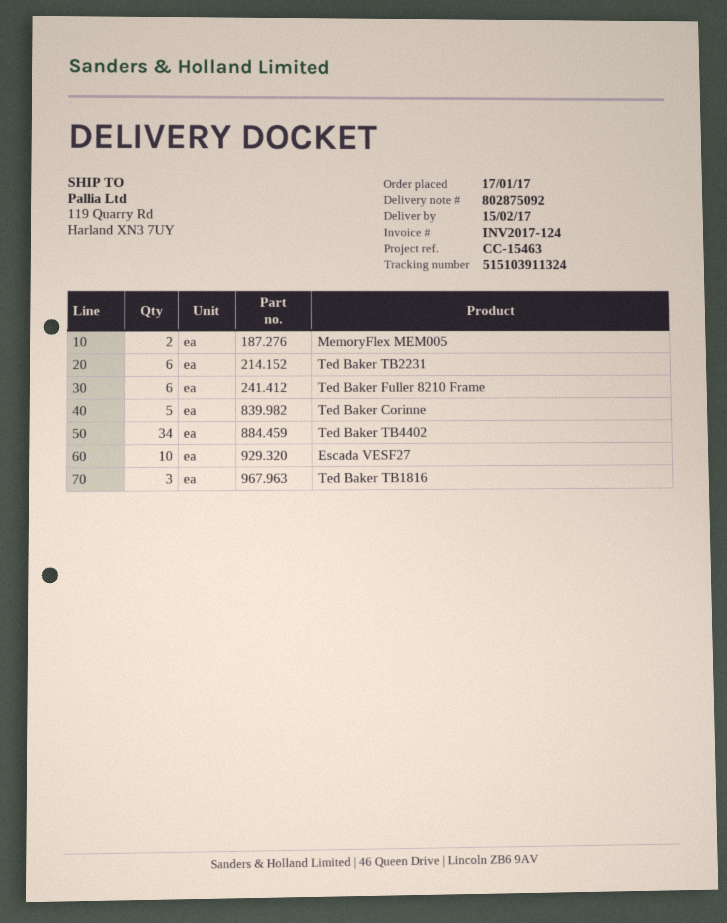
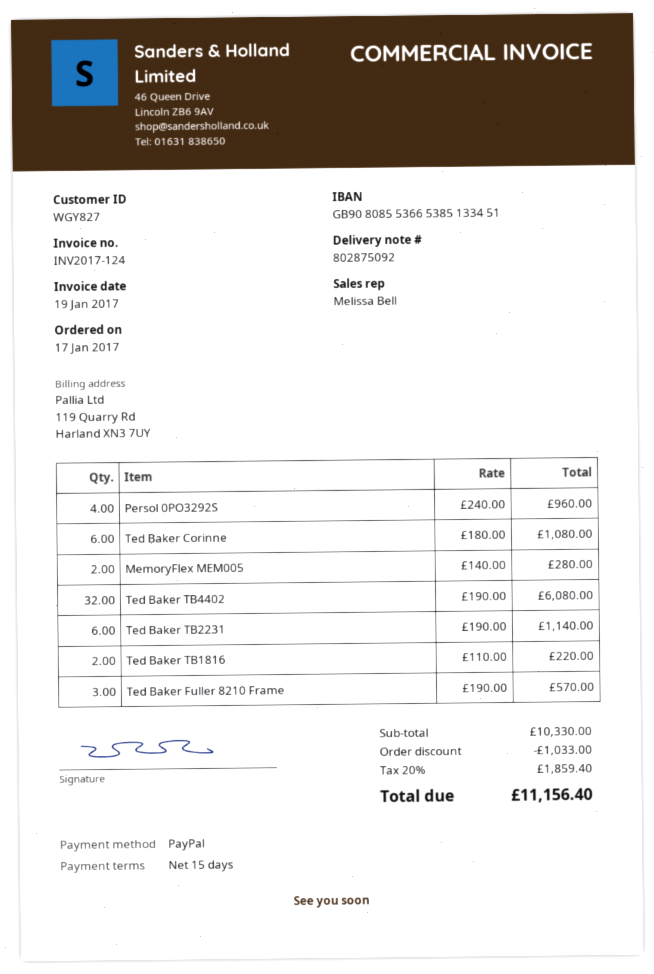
Ted Baker Fuller 8210 Frame: 6 -> 3
Ted Baker Corinne: 5 -> 6
Ted Baker TB4402: 34 -> 32
Escada VESF27: 10 -> none
Ted Baker TB1816: 3 -> 2
Persol 0PO3292S: none -> 4

